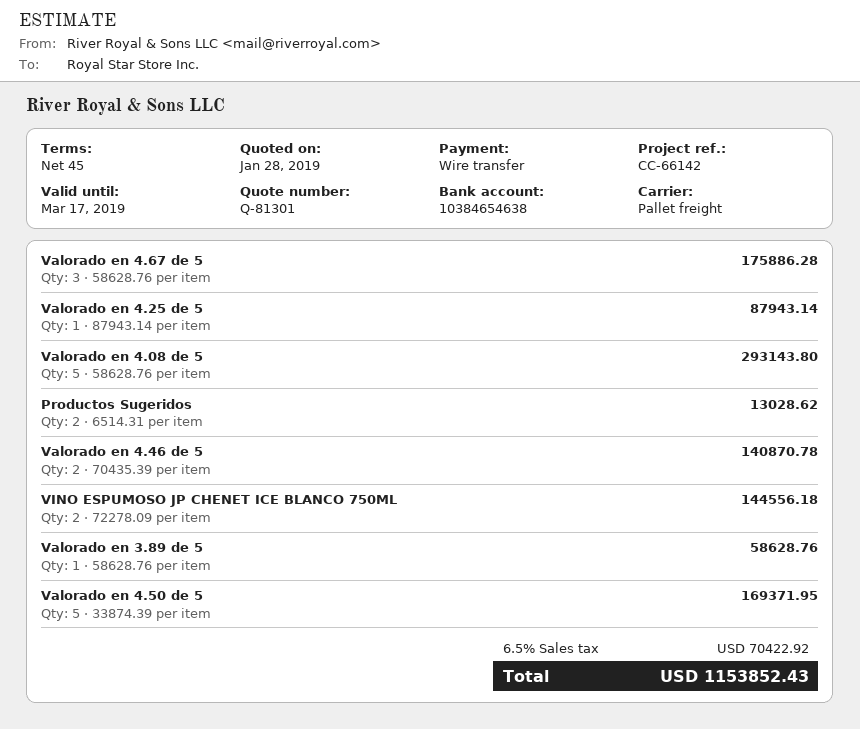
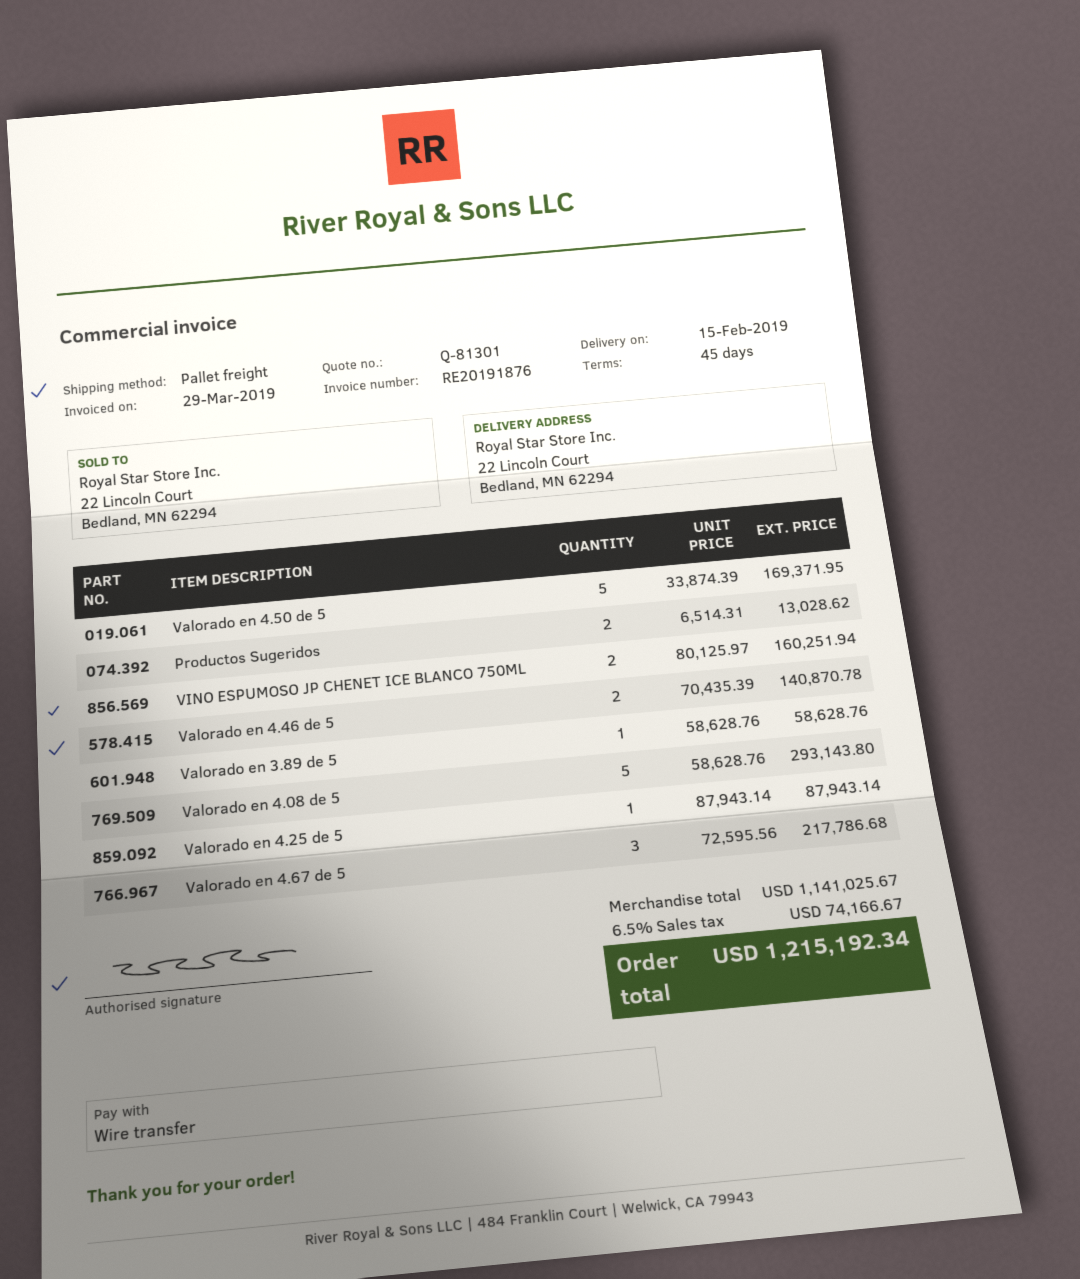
Valorado en 4.67 de 5: 3 x 58628.76 = 175886.28 -> 3 x 72595.56 = 217786.68
VINO ESPUMOSO JP CHENET ICE BLANCO 750ML: 2 x 72278.09 = 144556.18 -> 2 x 80125.97 = 160251.94
tax: 6.5% = 70422.92 -> 6.5% = 74166.67
total: 1153852.43 -> 1215192.34

